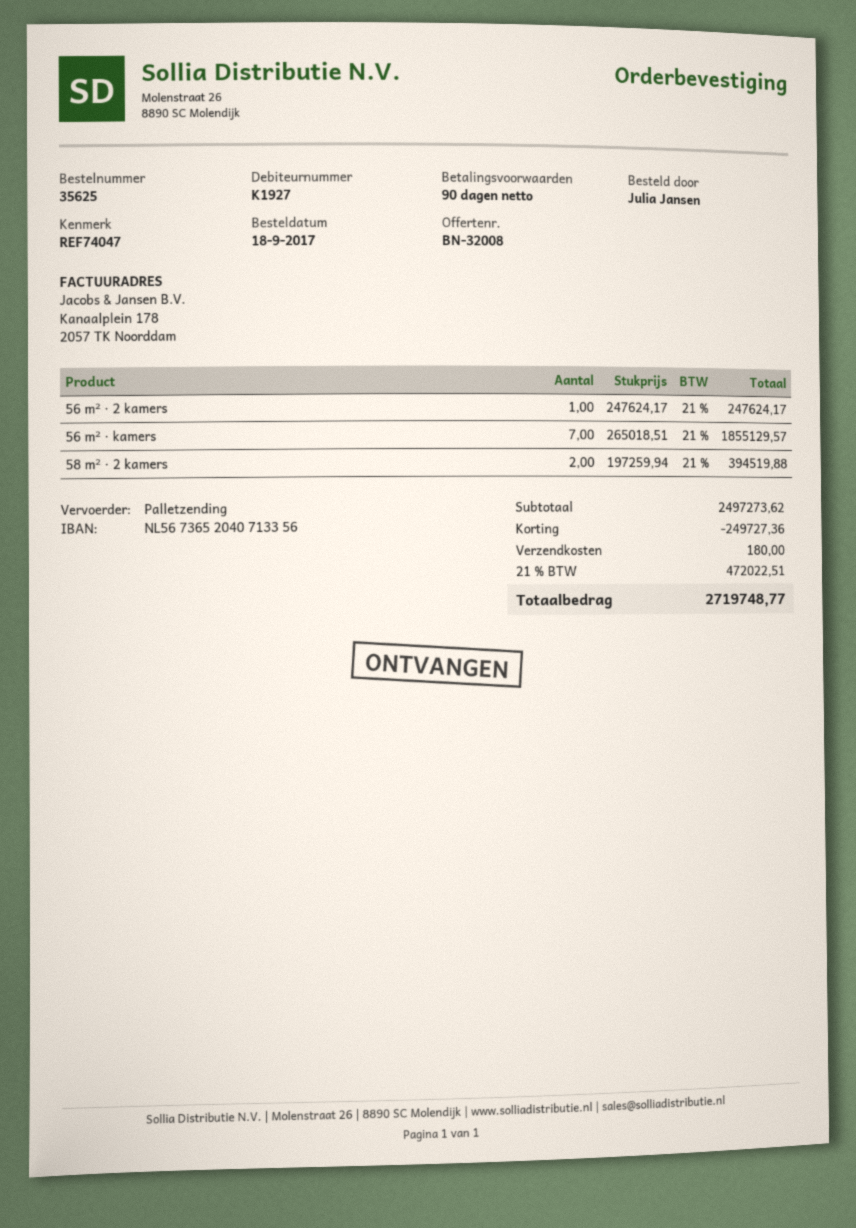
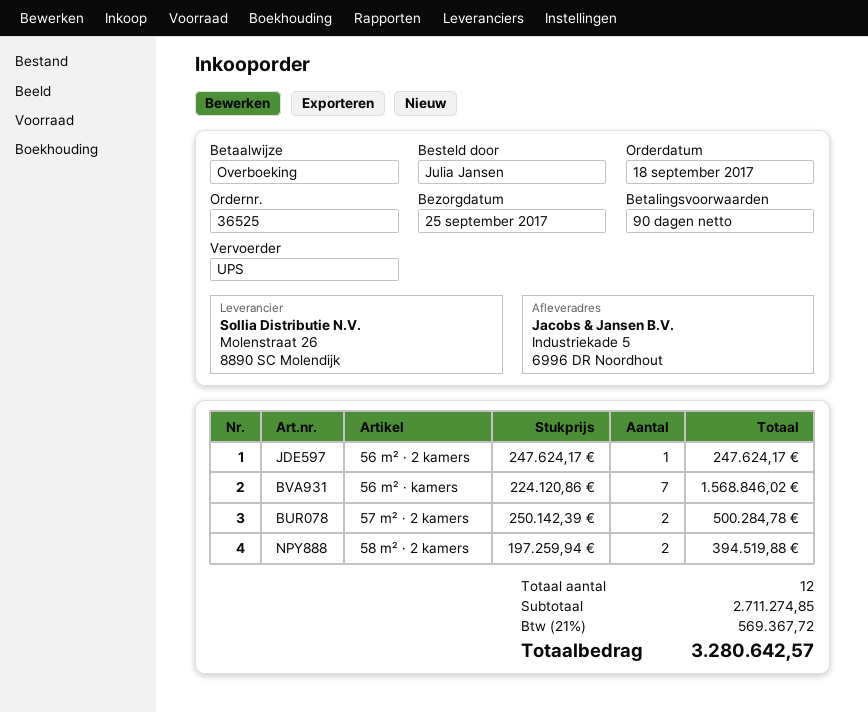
order number: 35625 -> 36525
shipping method: pallet freight -> UPS
56 m² · kamers: 7 x 265018.51 = 1855129.57 -> 7 x 224120.86 = 1568846.02
57 m² · 2 kamers: none -> 2 x 250142.39 = 500284.78
subtotal: 2497273.62 -> 2711274.85
discount: 249727.36 -> none
shipping: 180.00 -> none
tax: 21% = 472022.51 -> 21% = 569367.72
total: 2719748.77 -> 3280642.57

